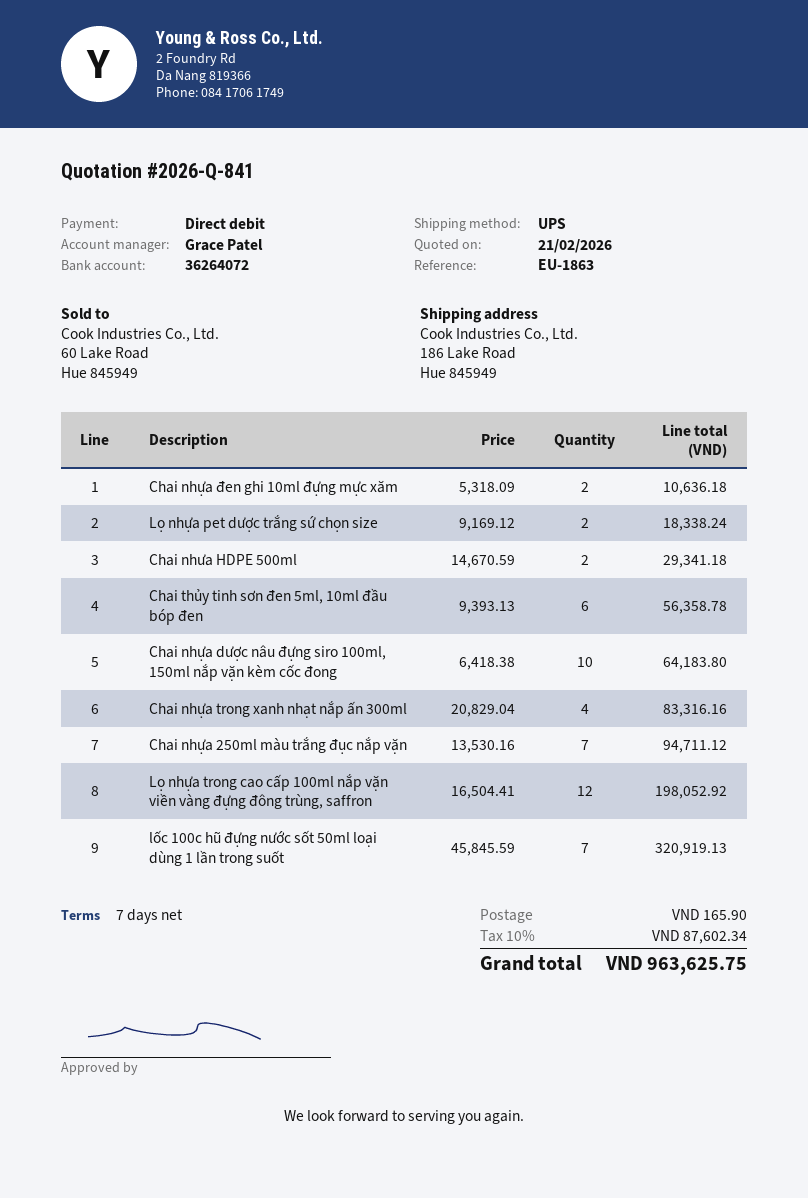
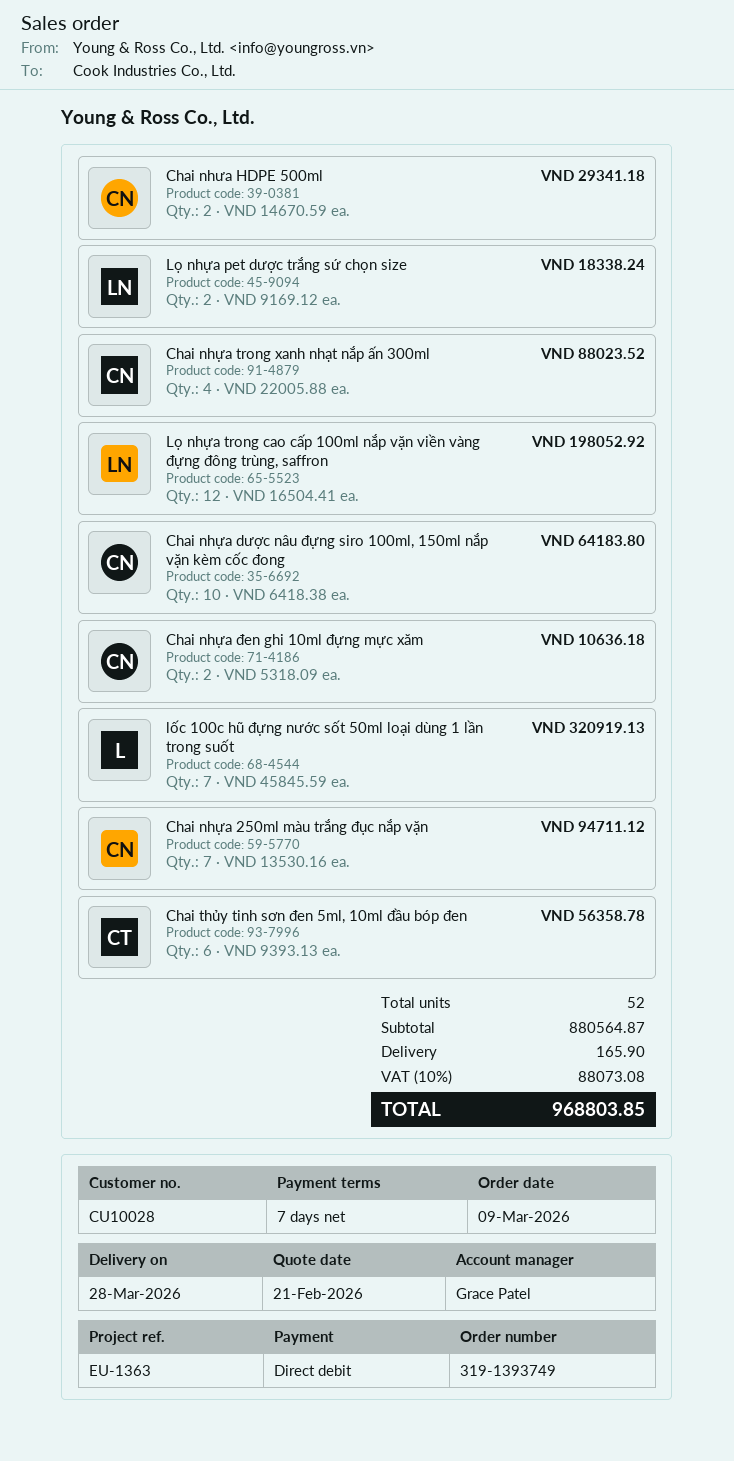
reference: EU-1863 -> EU-1363
Chai nhựa trong xanh nhạt nắp ấn 300ml: 4 x 20829.04 = 83316.16 -> 4 x 22005.88 = 88023.52
tax: 10% = 87602.34 -> 10% = 88073.08
total: 963625.75 -> 968803.85

